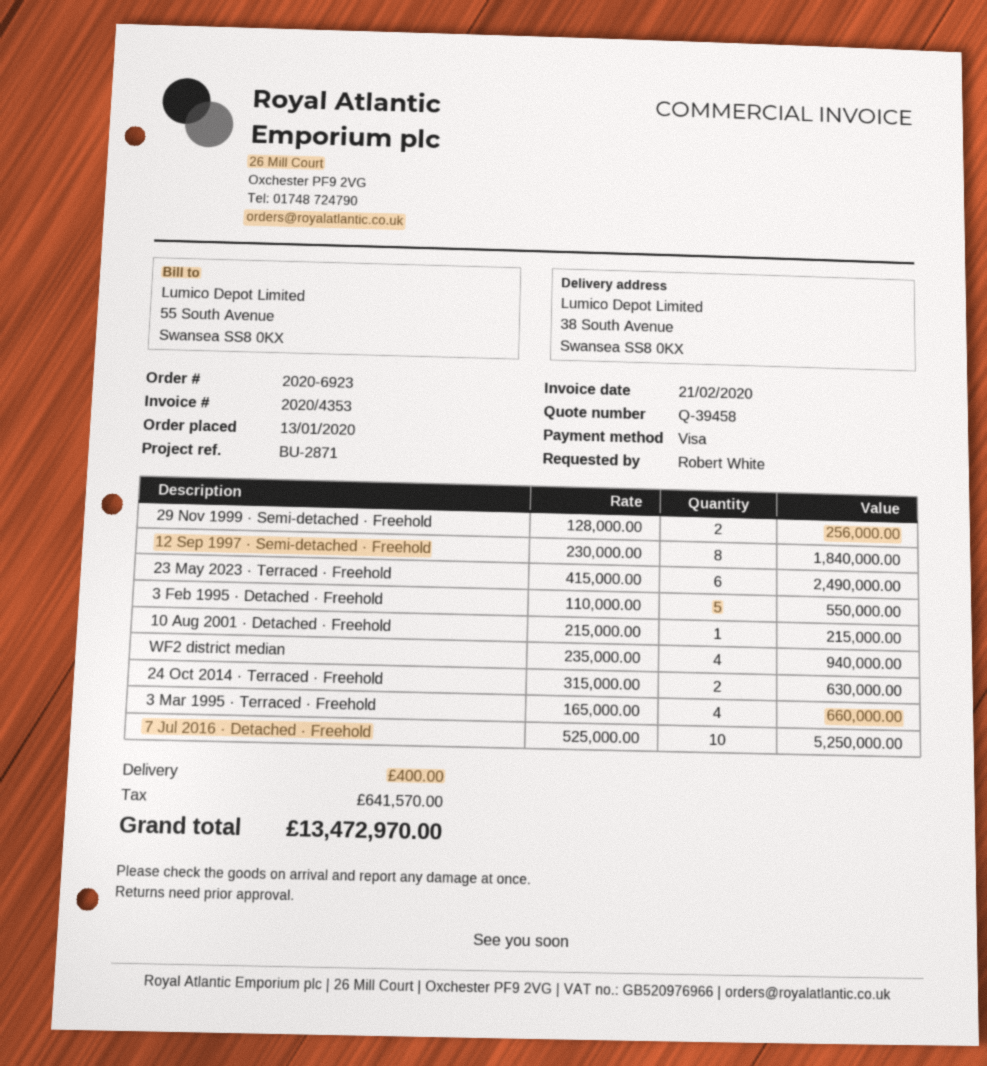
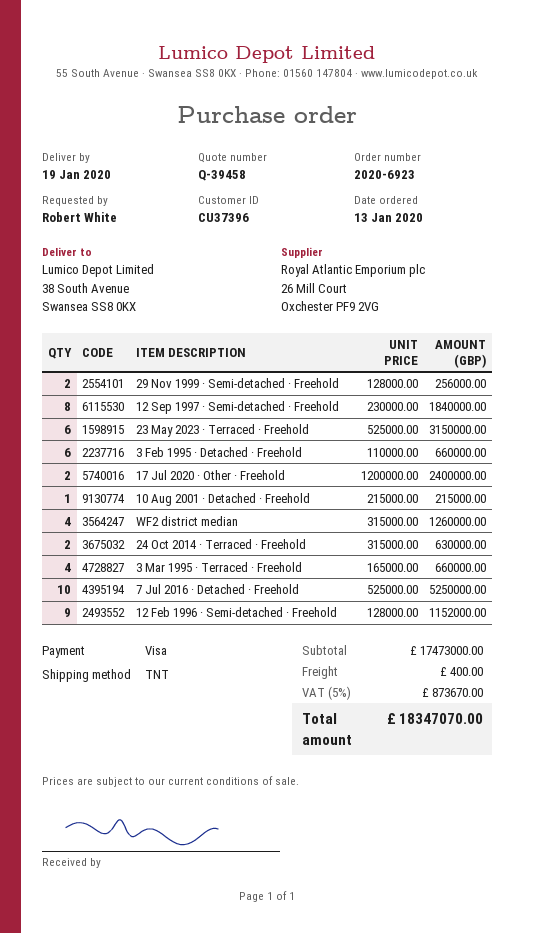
23 May 2023 · Terraced · Freehold: 6 x 415000.00 = 2490000.00 -> 6 x 525000.00 = 3150000.00
3 Feb 1995 · Detached · Freehold: 5 x 110000.00 = 550000.00 -> 6 x 110000.00 = 660000.00
WF2 district median: 4 x 235000.00 = 940000.00 -> 4 x 315000.00 = 1260000.00
17 Jul 2020 · Other · Freehold: none -> 2 x 1200000.00 = 2400000.00
12 Feb 1996 · Semi-detached · Freehold: none -> 9 x 128000.00 = 1152000.00
tax: 641570.00 -> 873670.00
total: 13472970.00 -> 18347070.00

